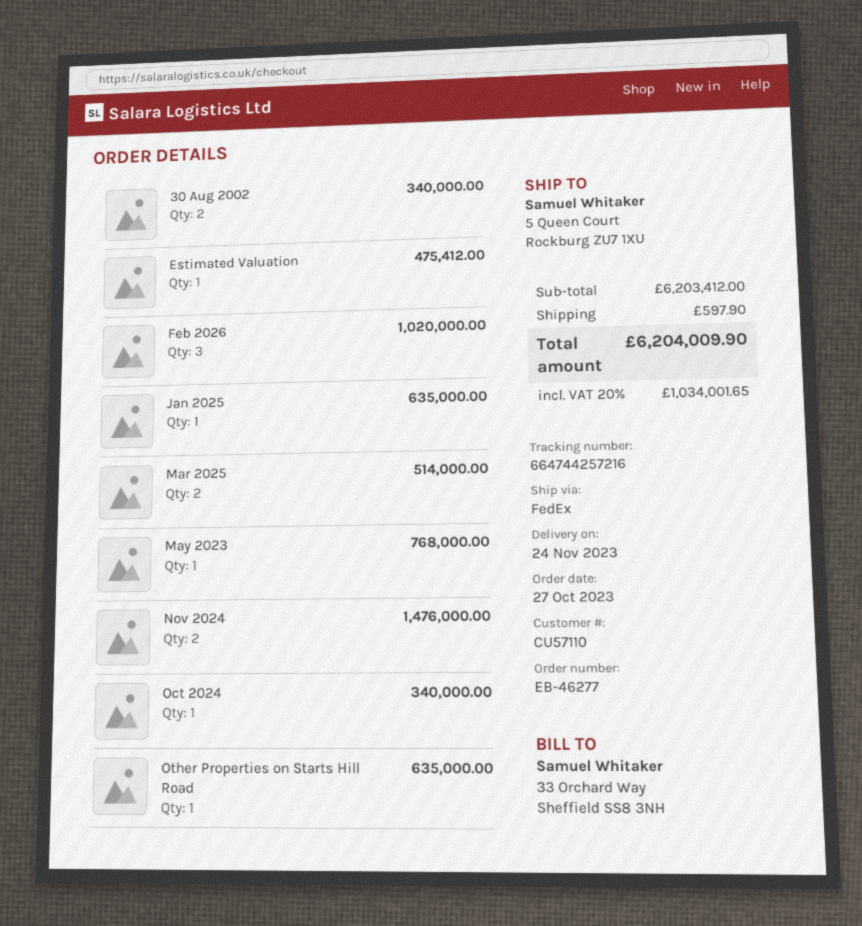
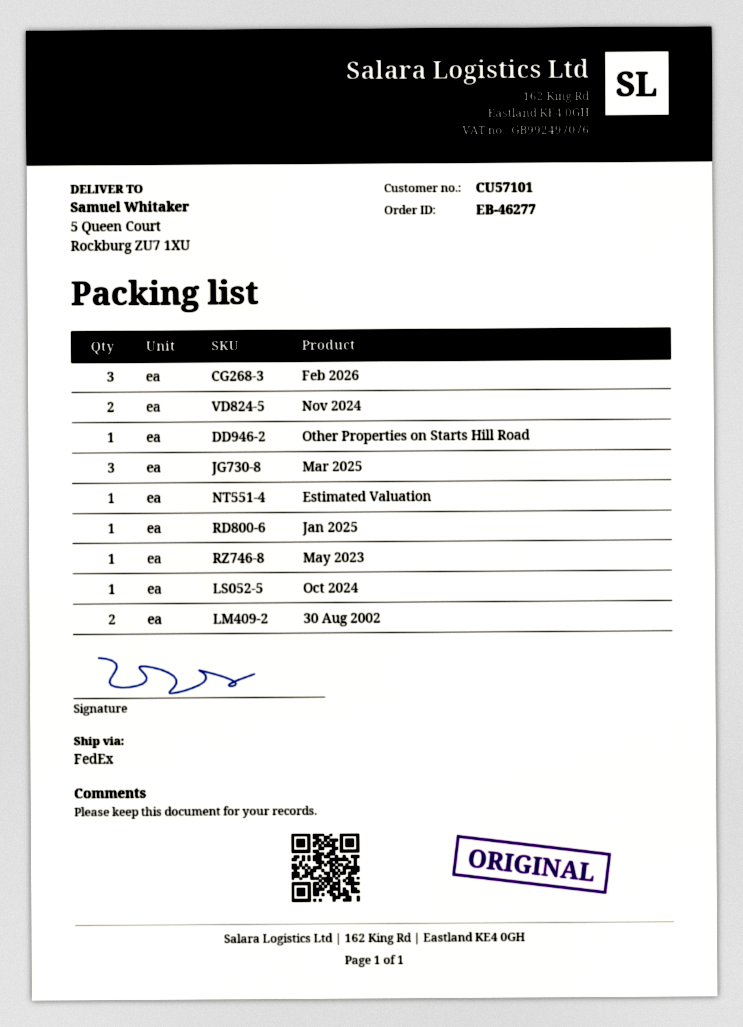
customer number: CU57110 -> CU57101
Mar 2025: 2 -> 3

